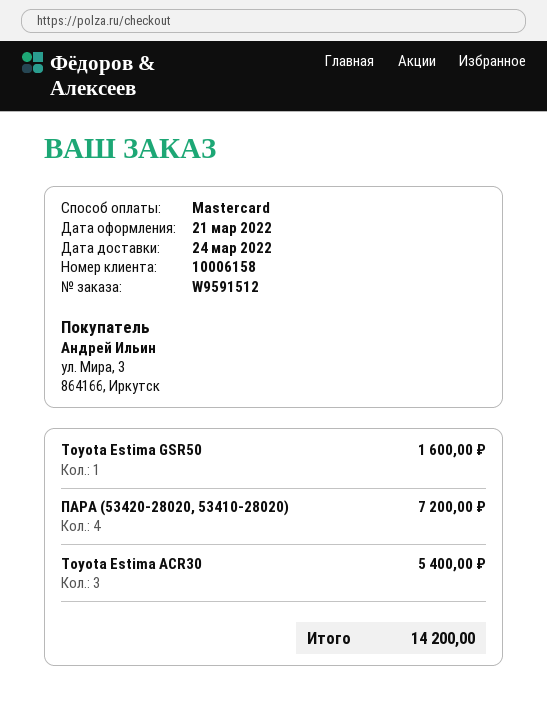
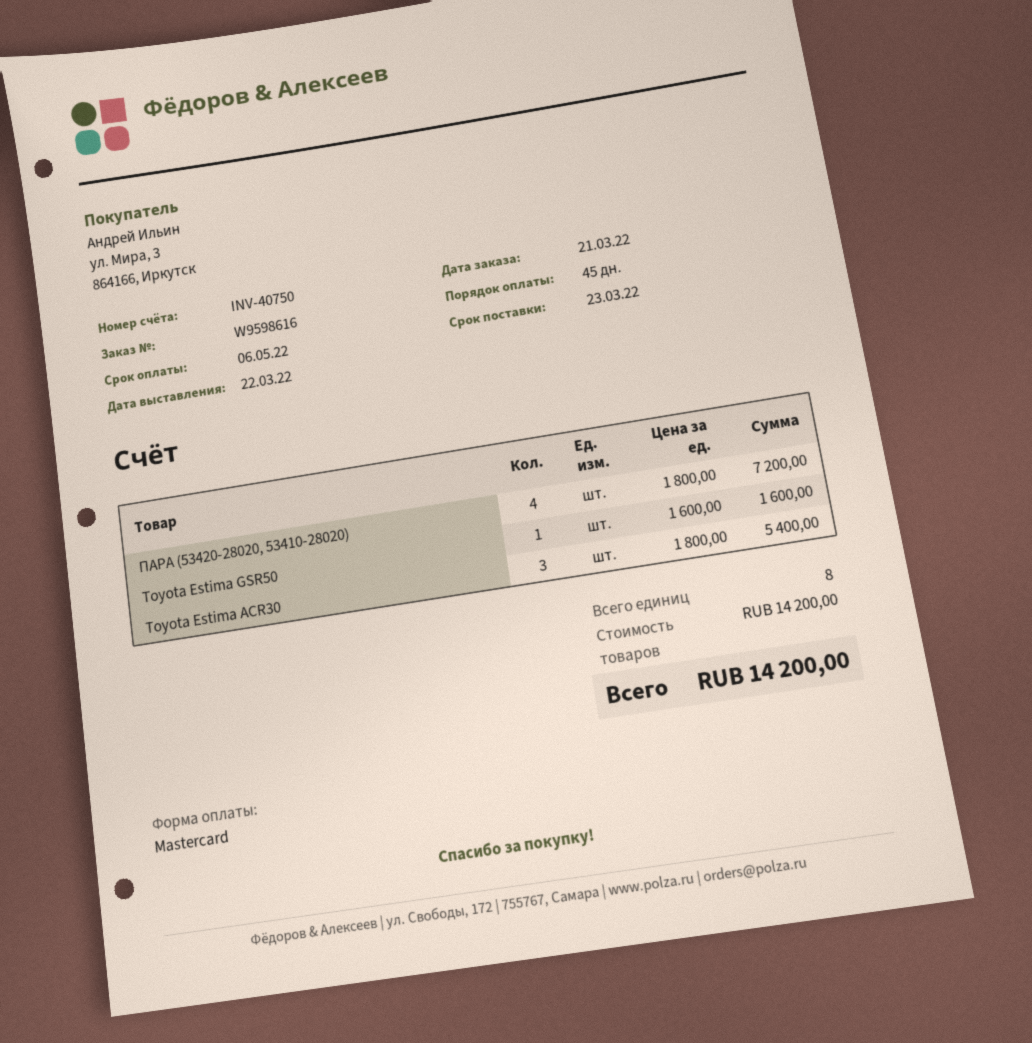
order number: W9591512 -> W9598616
delivery date: 2022-03-24 -> 2022-03-23

